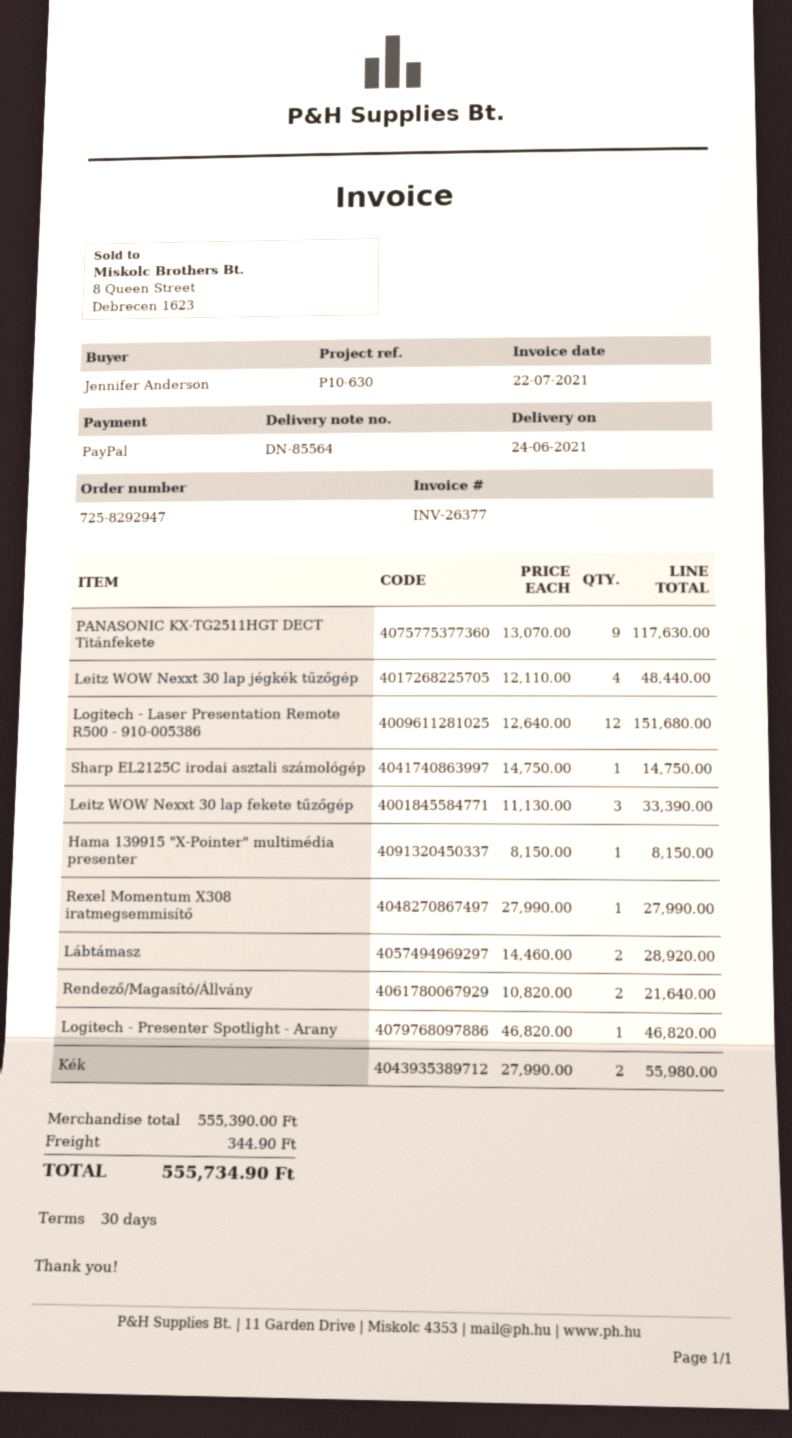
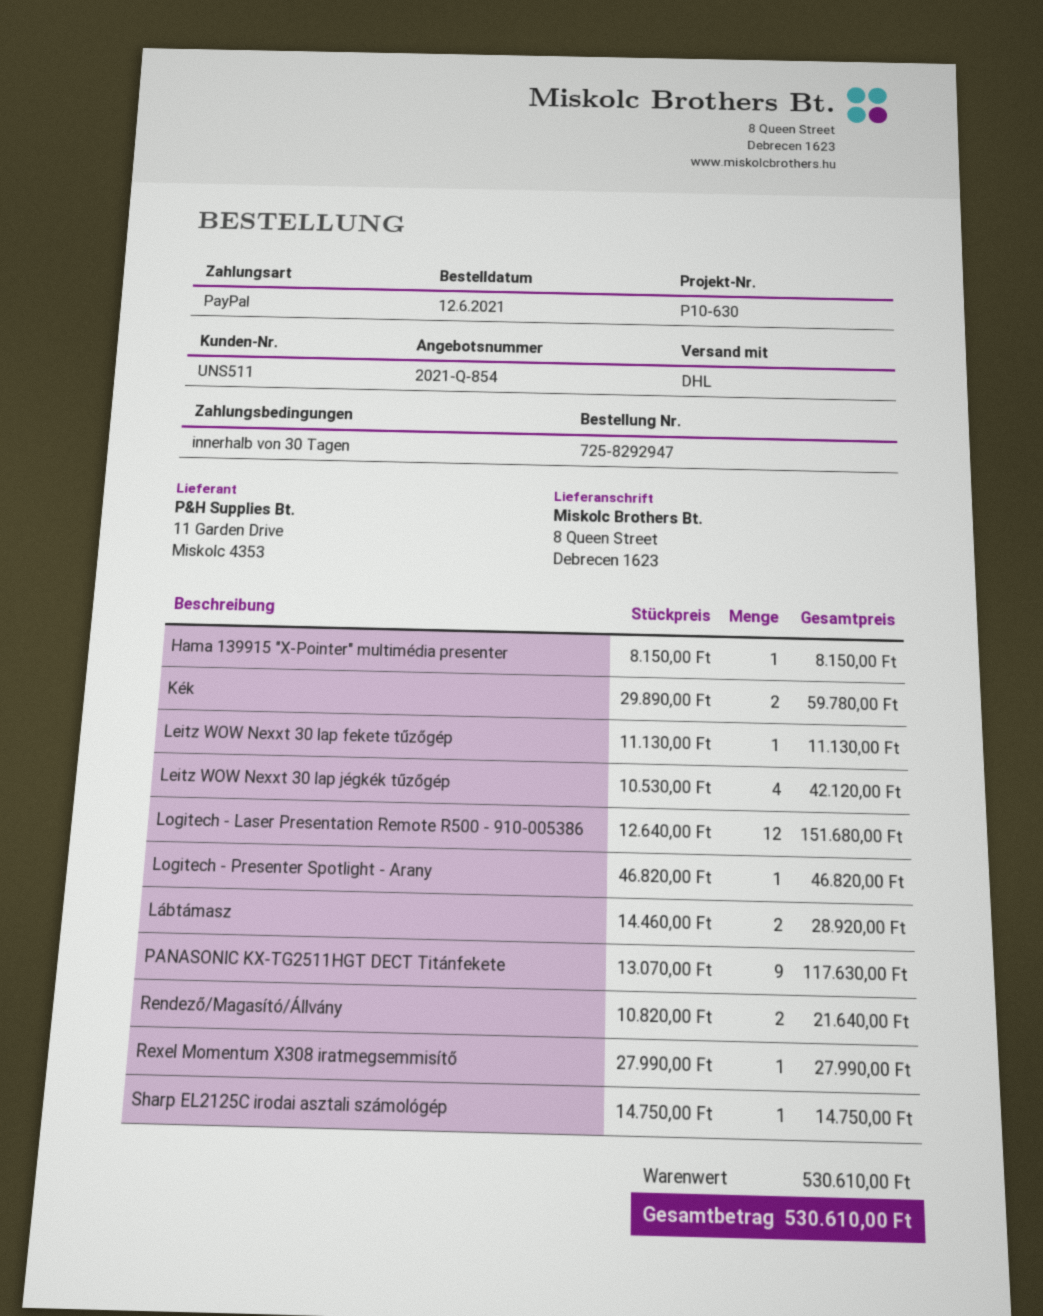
Leitz WOW Nexxt 30 lap jégkék tűzőgép: 4 x 12110.00 = 48440.00 -> 4 x 10530.00 = 42120.00
Leitz WOW Nexxt 30 lap fekete tűzőgép: 3 x 11130.00 = 33390.00 -> 1 x 11130.00 = 11130.00
Kék: 2 x 27990.00 = 55980.00 -> 2 x 29890.00 = 59780.00
subtotal: 555390.00 -> 530610.00
shipping: 344.90 -> none
total: 555734.90 -> 530610.00

